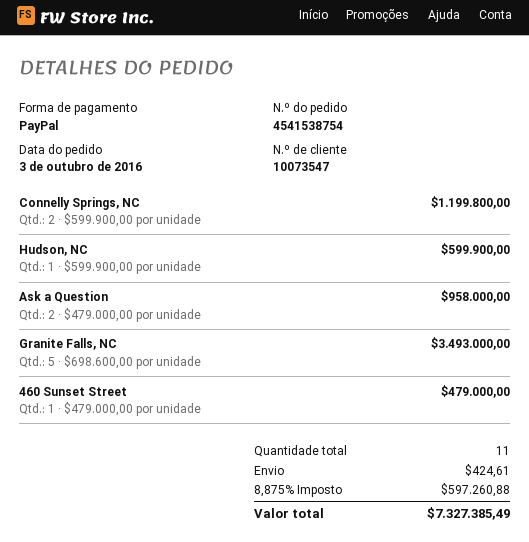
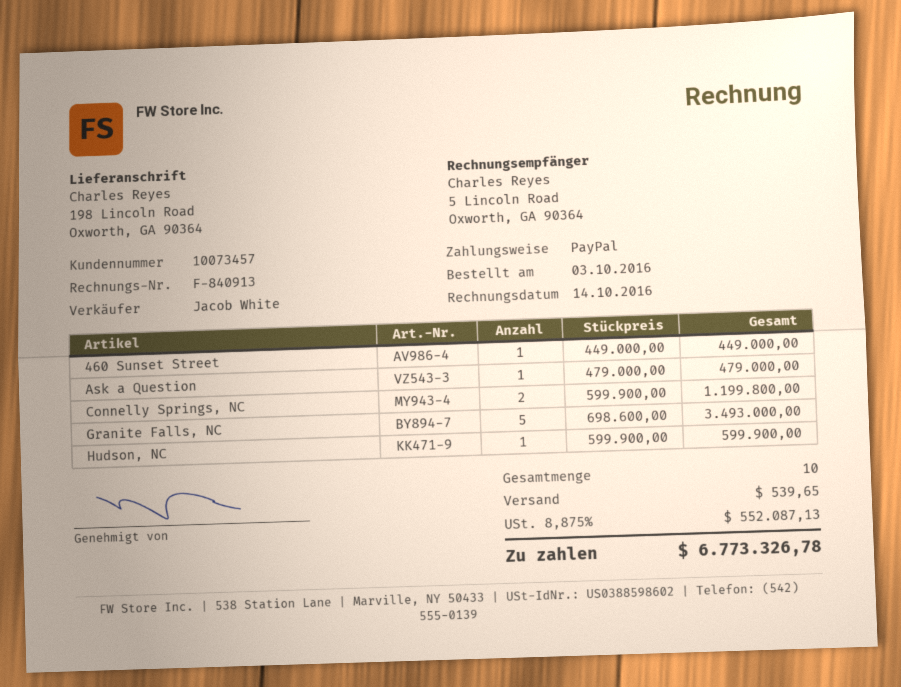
customer number: 10073547 -> 10073457
Ask a Question: 2 x 479000.00 = 958000.00 -> 1 x 479000.00 = 479000.00
460 Sunset Street: 1 x 479000.00 = 479000.00 -> 1 x 449000.00 = 449000.00
total quantity: 11 -> 10
shipping: 424.61 -> 539.65
tax: 8.875% = 597260.88 -> 8.875% = 552087.13
total: 7327385.49 -> 6773326.78

